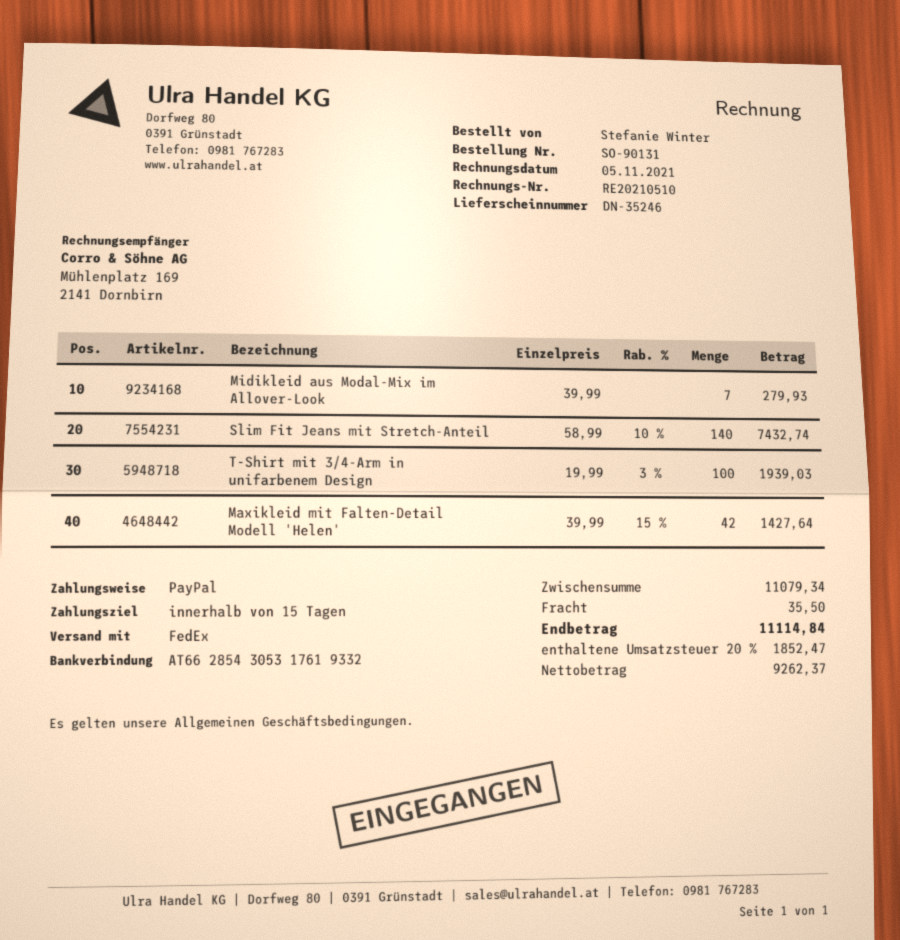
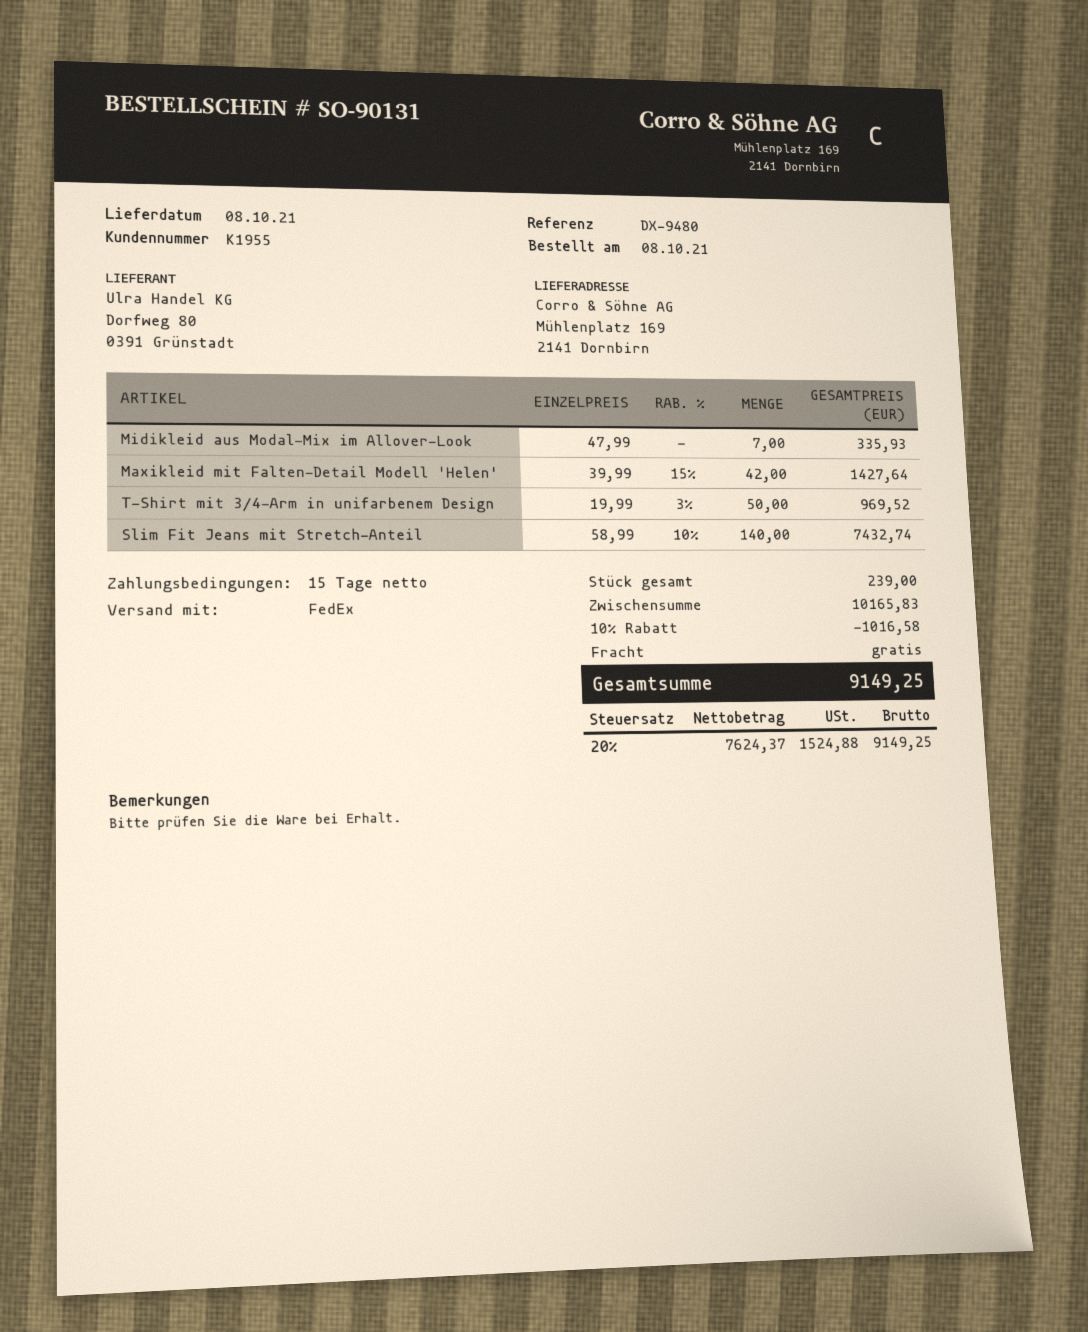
Midikleid aus Modal-Mix im Allover-Look: 7 x 39.99 = 279.93 -> 7 x 47.99 = 335.93
T-Shirt mit 3/4-Arm in unifarbenem Design: 100 x 19.99 - 3% = 1939.03 -> 50 x 19.99 - 3% = 969.52
subtotal: 11079.34 -> 10165.83
discount: none -> 10% = 1016.58
shipping: 35.50 -> 0.00
net: 9262.37 -> 7624.37
tax: 20% = 1852.47 -> 20% = 1524.88
total: 11114.84 -> 9149.25

